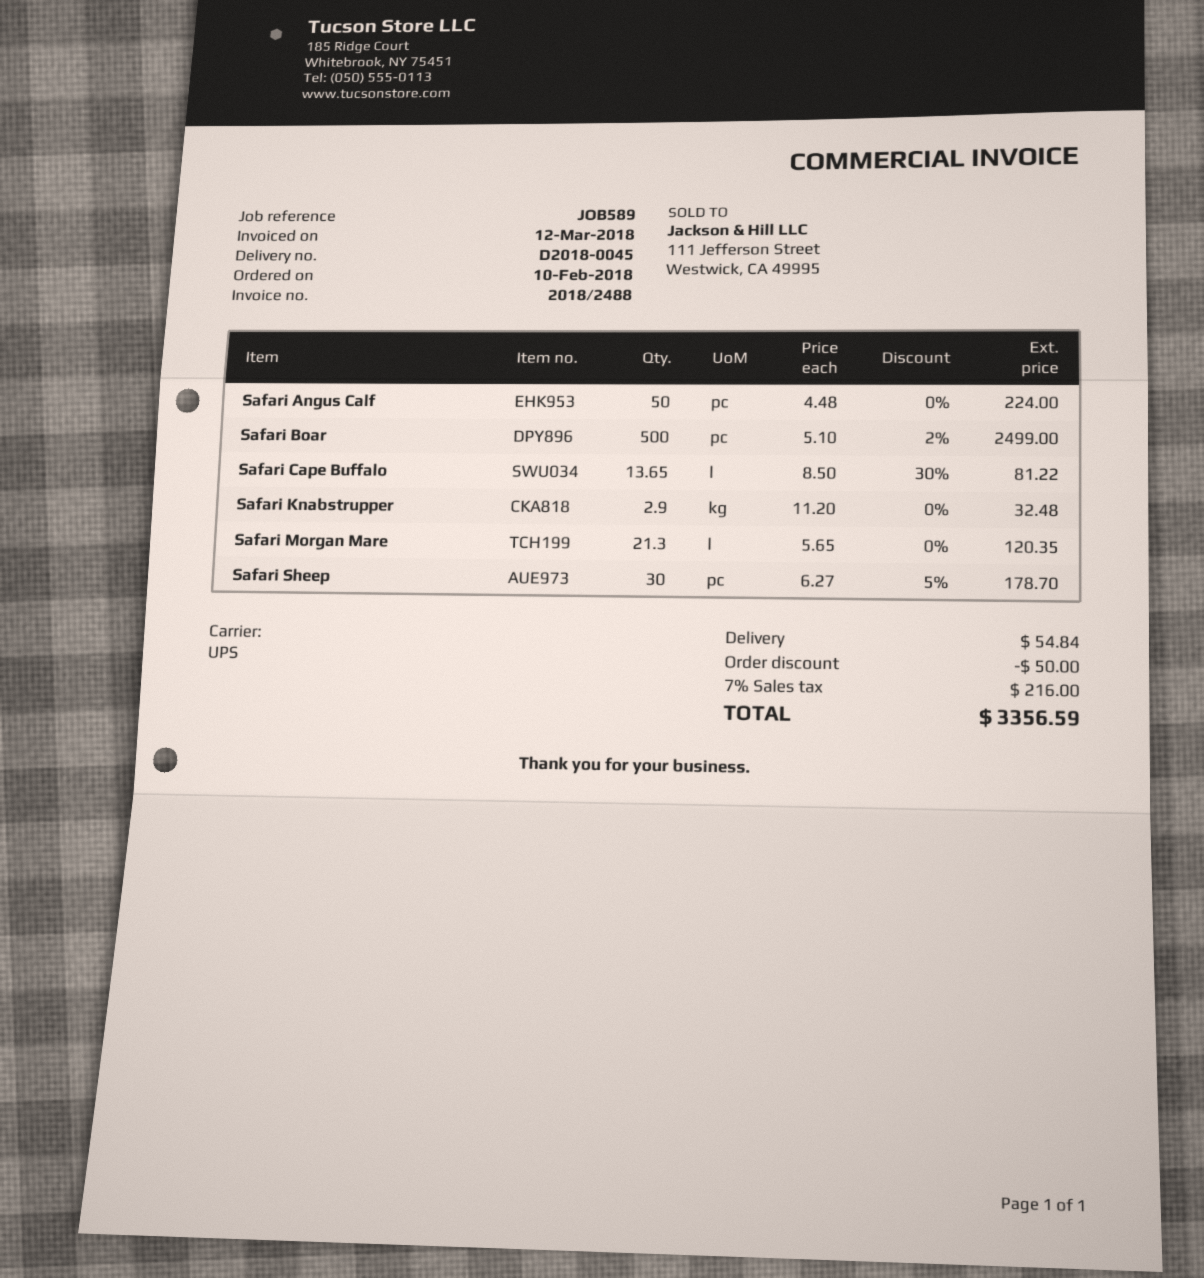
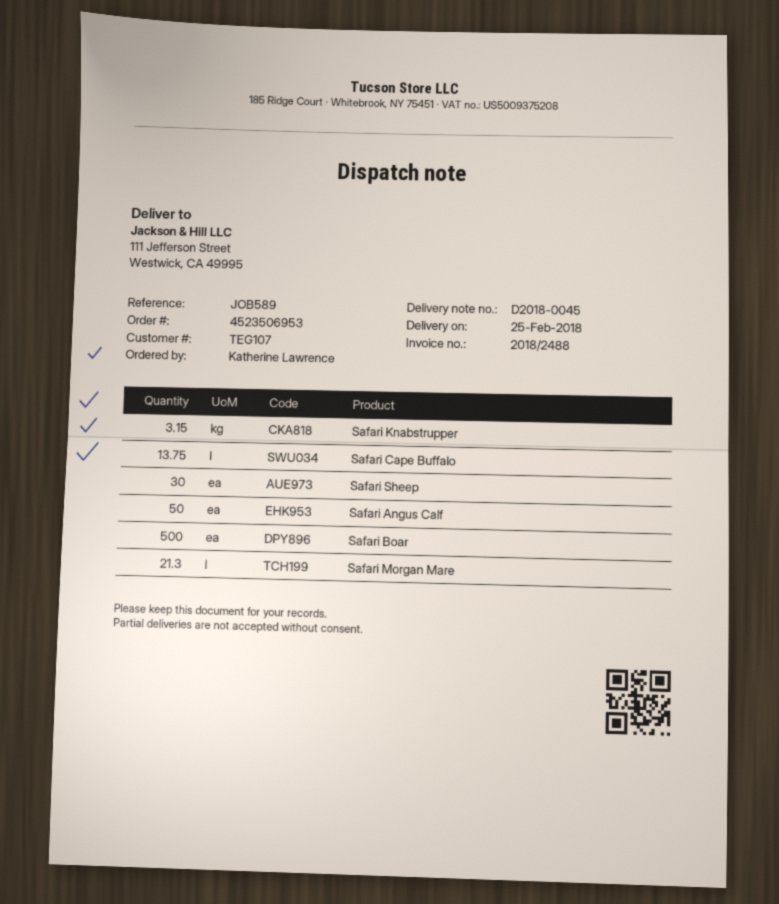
Safari Cape Buffalo: 13.65 -> 13.75
Safari Knabstrupper: 2.9 -> 3.15

